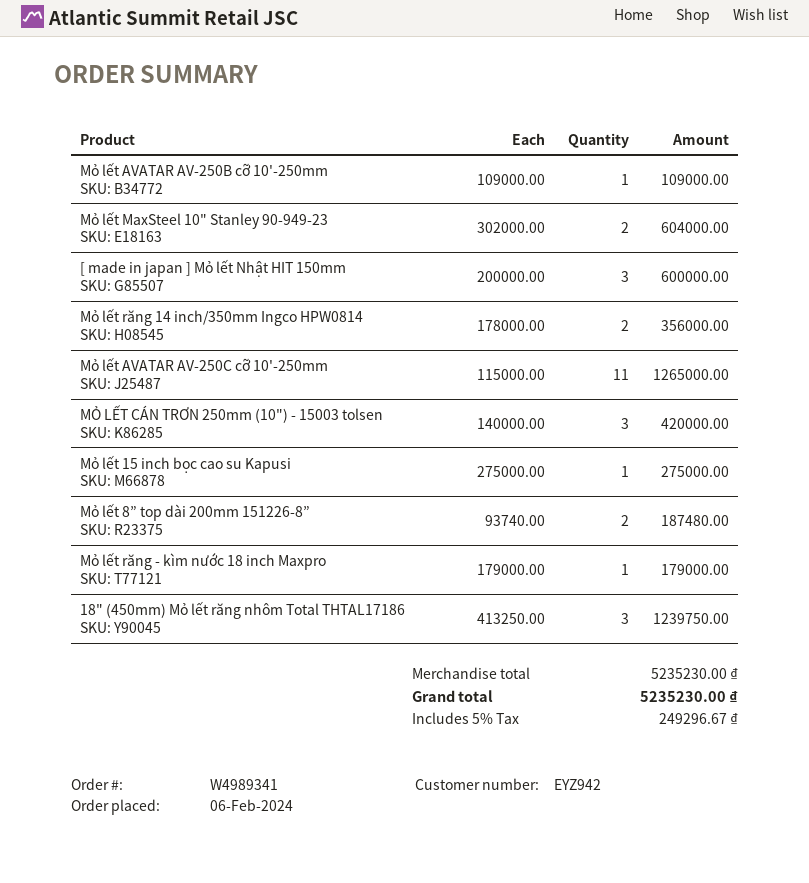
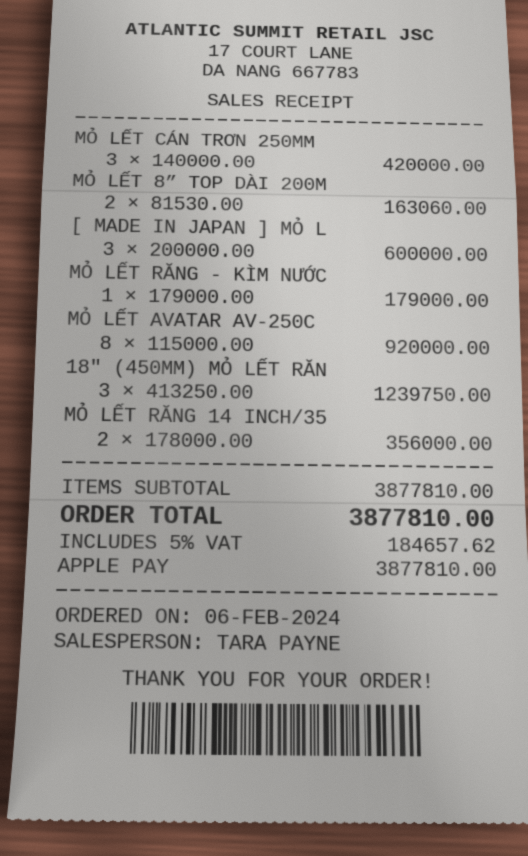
Mỏ lết AVATAR AV-250B cỡ 10'-250mm: 1 x 109000.00 = 109000.00 -> none
Mỏ lết MaxSteel 10" Stanley 90-949-23: 2 x 302000.00 = 604000.00 -> none
Mỏ lết AVATAR AV-250C cỡ 10'-250mm: 11 x 115000.00 = 1265000.00 -> 8 x 115000.00 = 920000.00
Mỏ lết 15 inch bọc cao su Kapusi: 1 x 275000.00 = 275000.00 -> none
Mỏ lết 8” top dài 200mm 151226-8”: 2 x 93740.00 = 187480.00 -> 2 x 81530.00 = 163060.00
subtotal: 5235230.00 -> 3877810.00
tax: 5% = 249296.67 -> 5% = 184657.62
total: 5235230.00 -> 3877810.00

